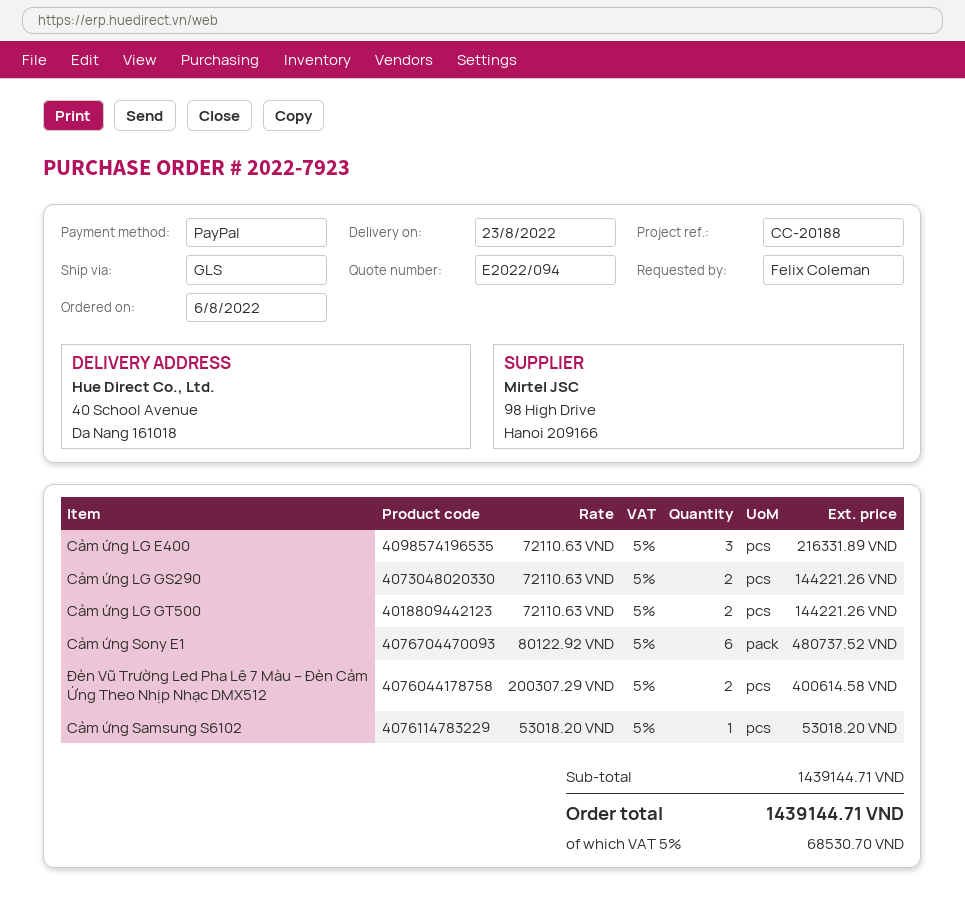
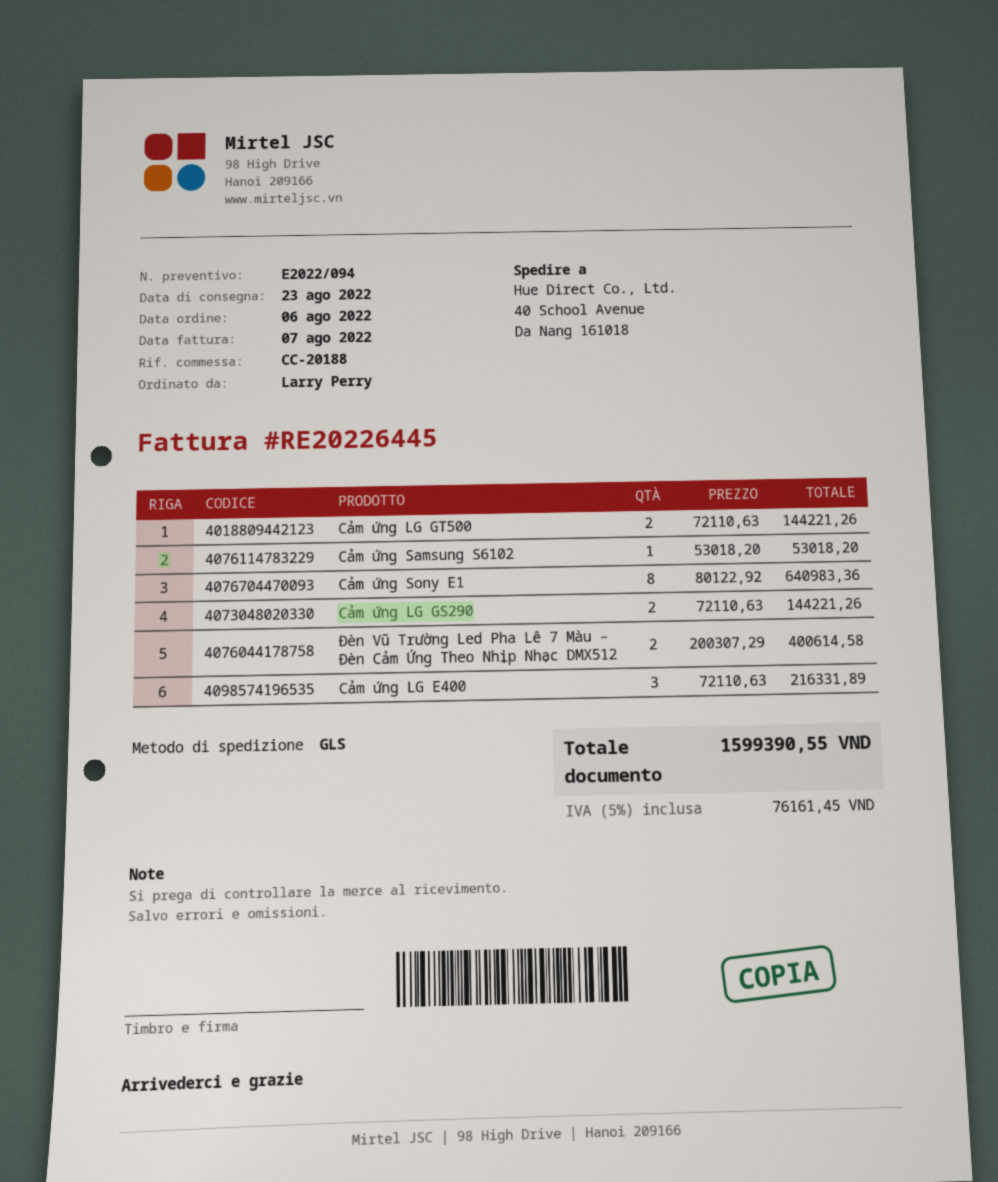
ordered by: Felix Coleman -> Larry Perry
Cảm ứng Sony E1: 6 x 80122.92 = 480737.52 -> 8 x 80122.92 = 640983.36
tax: 5% = 68530.70 -> 5% = 76161.45
total: 1439144.71 -> 1599390.55

